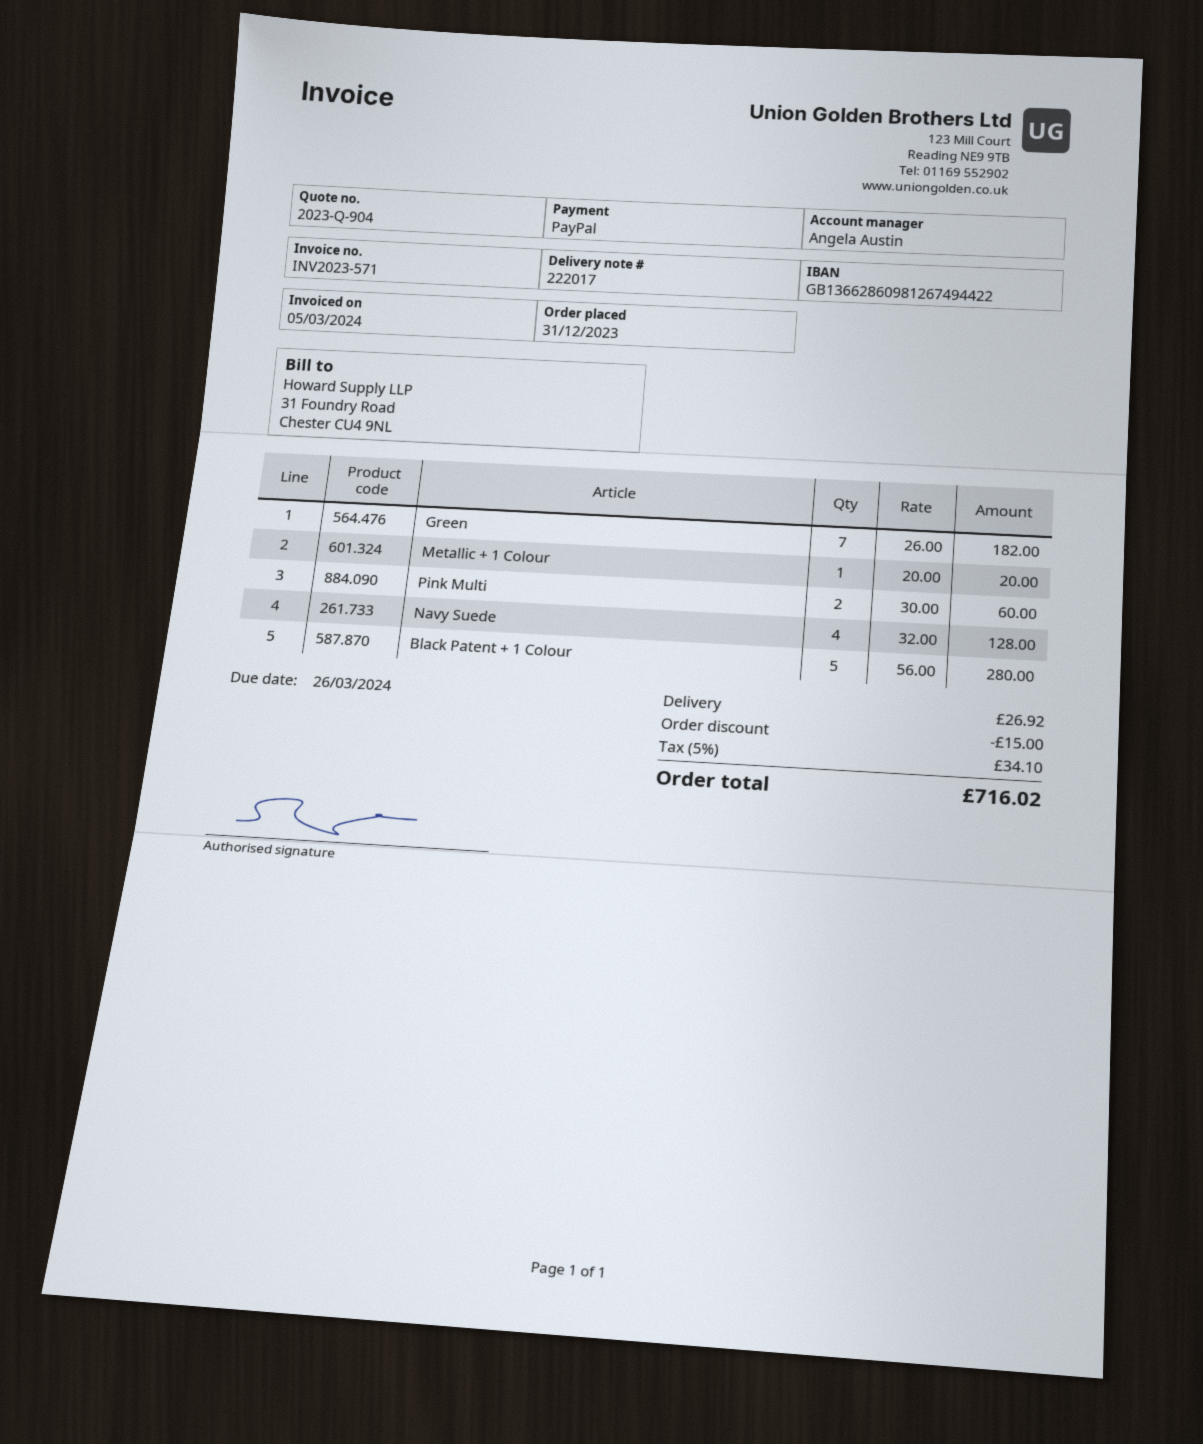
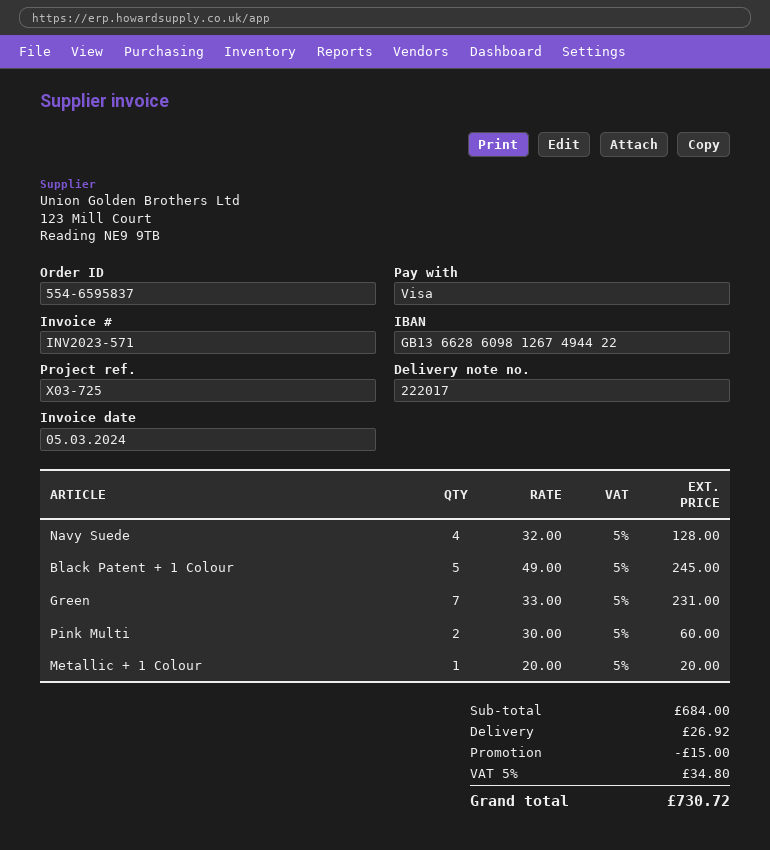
payment method: PayPal -> Visa
Green: 7 x 26.00 = 182.00 -> 7 x 33.00 = 231.00
Black Patent + 1 Colour: 5 x 56.00 = 280.00 -> 5 x 49.00 = 245.00
tax: 5% = 34.10 -> 5% = 34.80
total: 716.02 -> 730.72

